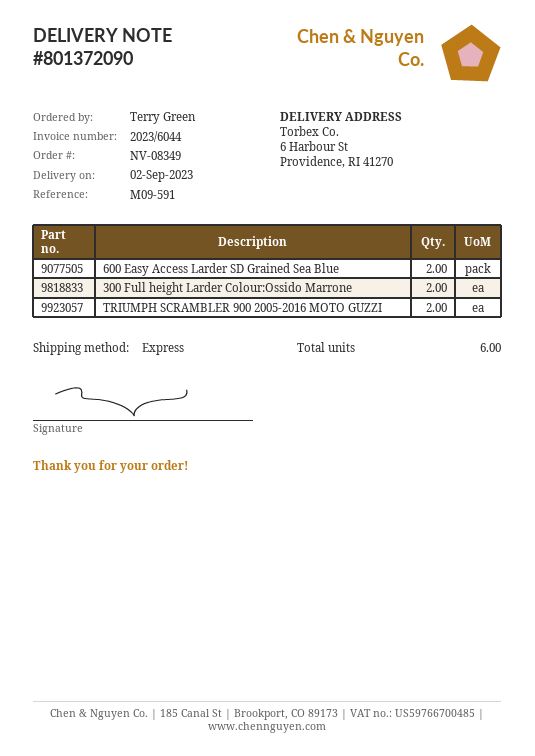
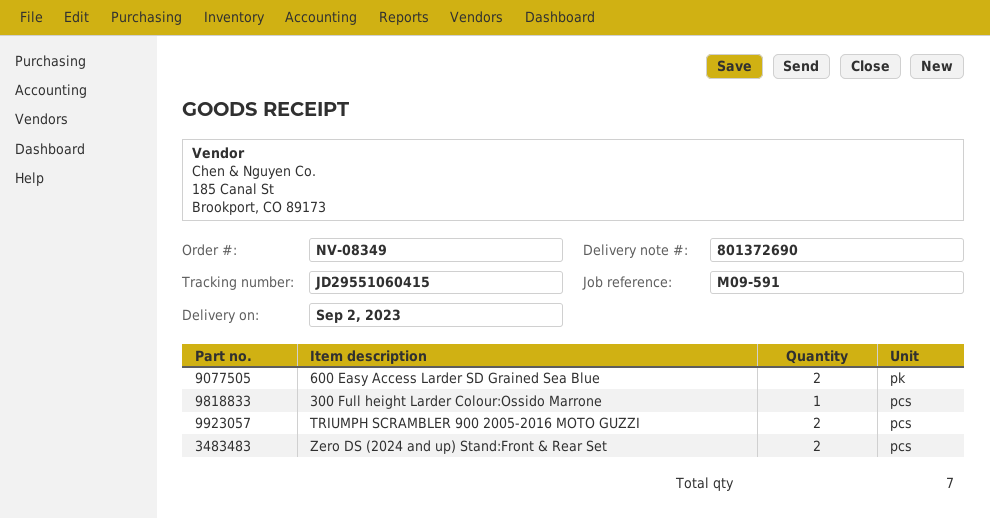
delivery note number: 801372090 -> 801372690
300 Full height Larder Colour:Ossido Marrone: 2 -> 1
Zero DS (2024 and up) Stand:Front & Rear Set: none -> 2
total quantity: 6 -> 7

